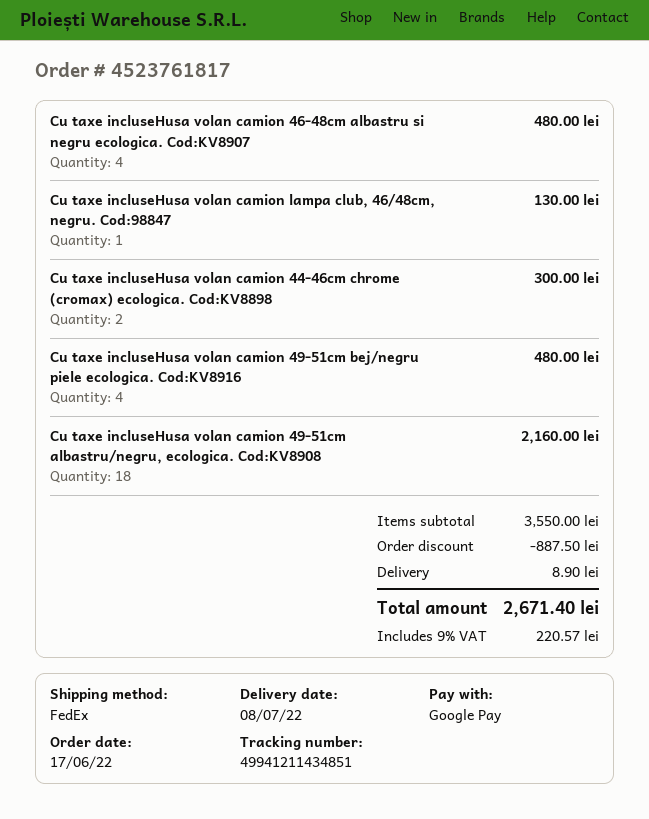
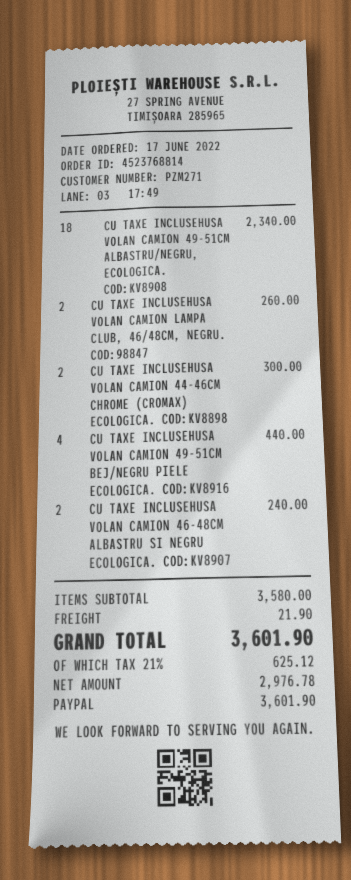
order number: 4523761817 -> 4523768814
payment method: Google Pay -> PayPal
Cu taxe incluseHusa volan camion 46-48cm albastru si negru ecologica. Cod:KV8907: 4 for 480.00 -> 2 for 240.00
Cu taxe incluseHusa volan camion lampa club, 46/48cm, negru. Cod:98847: 1 for 130.00 -> 2 for 260.00
Cu taxe incluseHusa volan camion 49-51cm bej/negru piele ecologica. Cod:KV8916: 4 for 480.00 -> 4 for 440.00
Cu taxe incluseHusa volan camion 49-51cm albastru/negru, ecologica. Cod:KV8908: 18 for 2160.00 -> 18 for 2340.00
subtotal: 3550.00 -> 3580.00
discount: 887.50 -> none
shipping: 8.90 -> 21.90
tax: 9% = 220.57 -> 21% = 625.12
total: 2671.40 -> 3601.90

